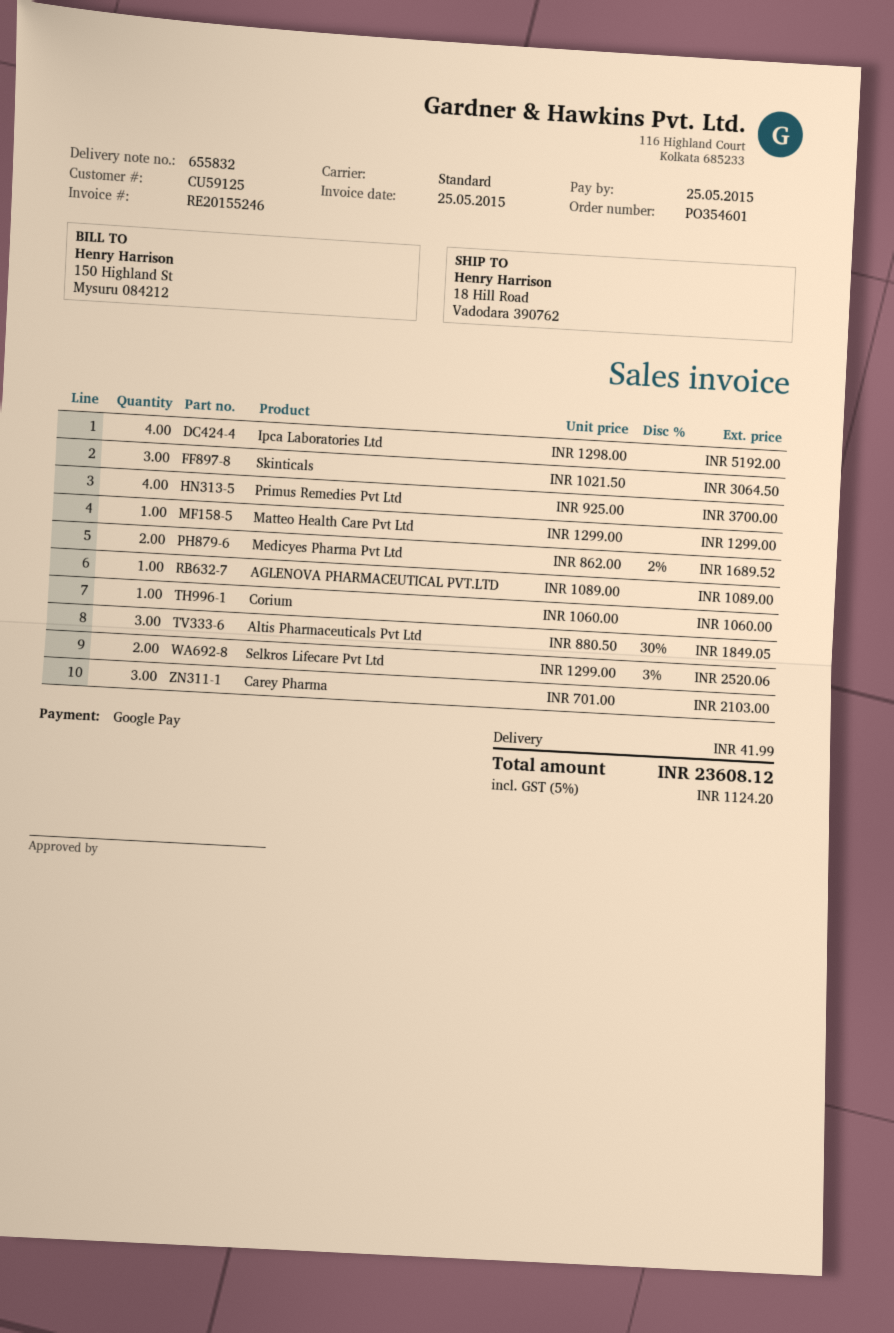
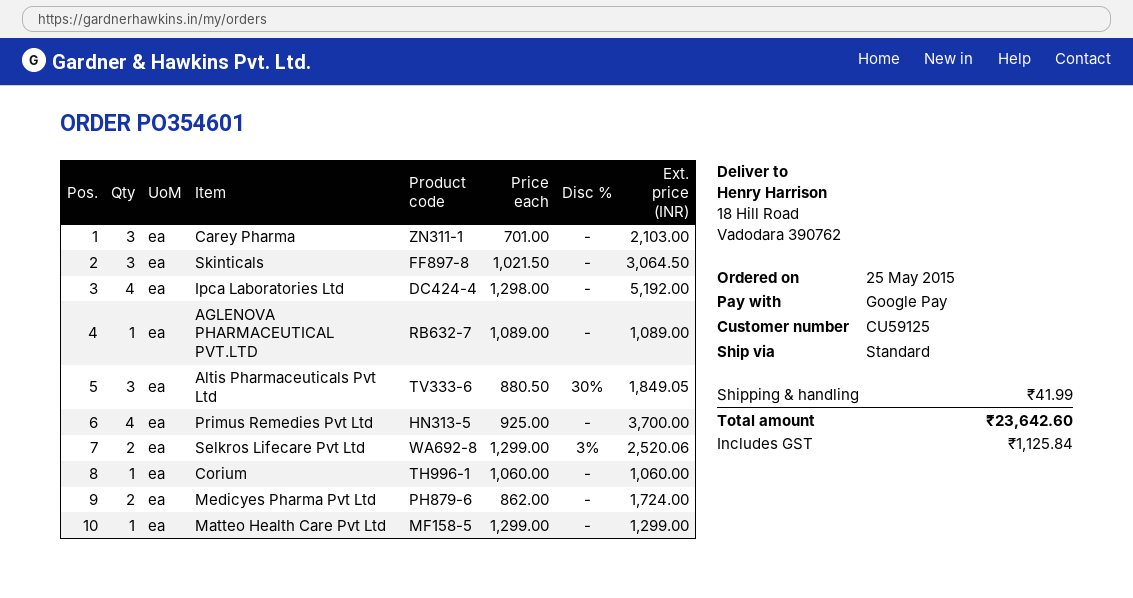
Medicyes Pharma Pvt Ltd: 2 x 862.00 - 2% = 1689.52 -> 2 x 862.00 = 1724.00
tax: 1124.20 -> 1125.84
total: 23608.12 -> 23642.60

